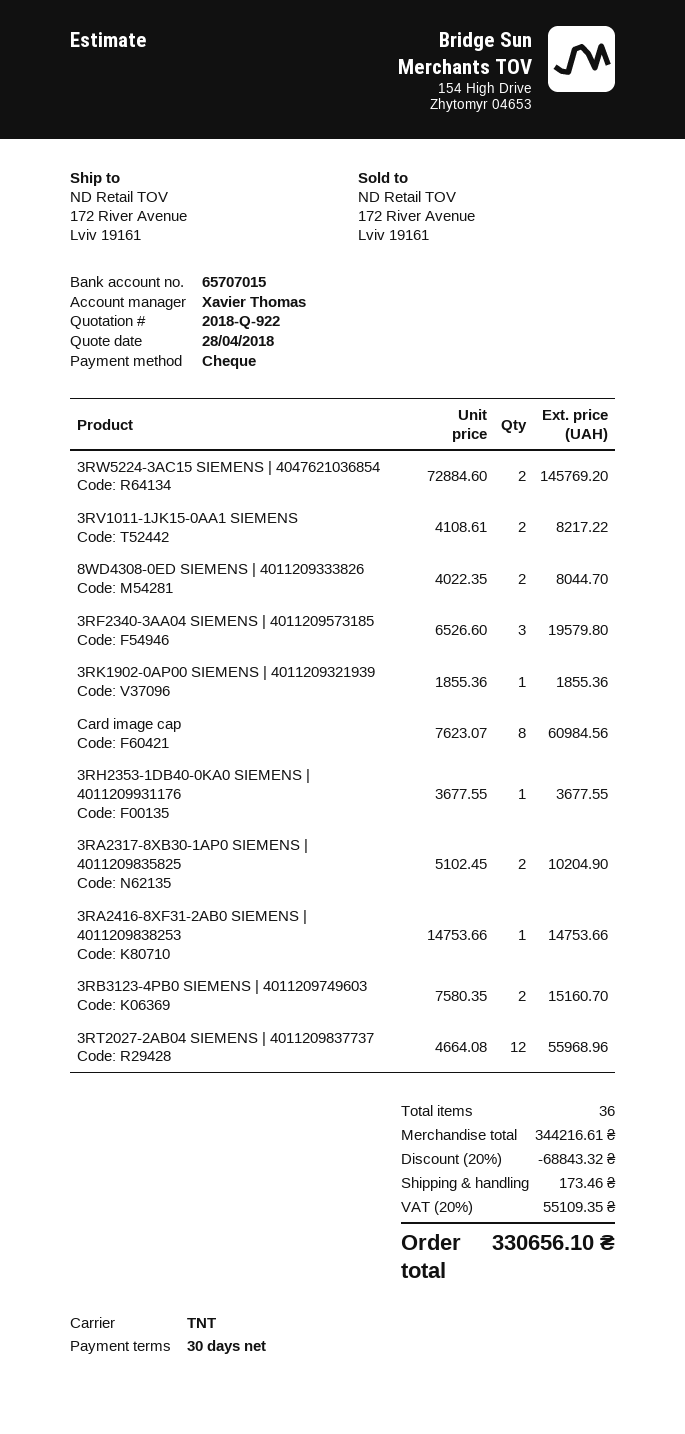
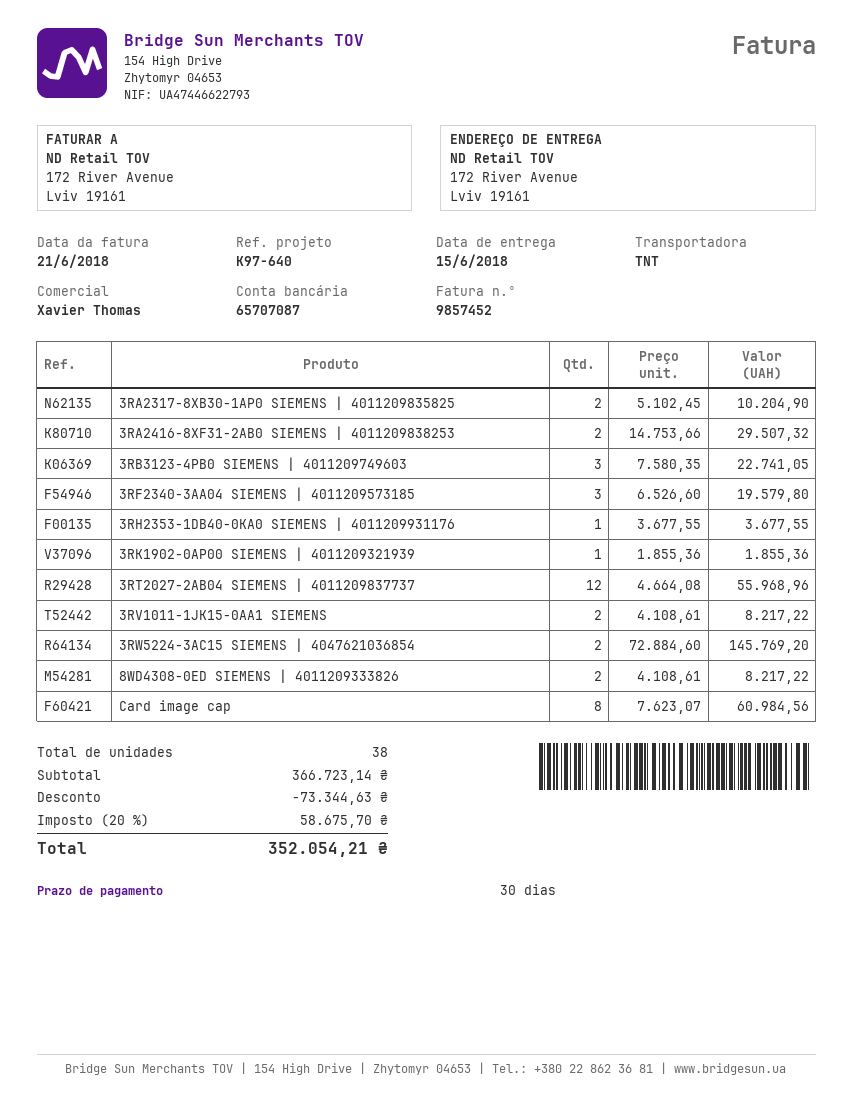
bank account: 65707015 -> 65707087
8WD4308-0ED SIEMENS | 4011209333826: 2 x 4022.35 = 8044.70 -> 2 x 4108.61 = 8217.22
3RA2416-8XF31-2AB0 SIEMENS | 4011209838253: 1 x 14753.66 = 14753.66 -> 2 x 14753.66 = 29507.32
3RB3123-4PB0 SIEMENS | 4011209749603: 2 x 7580.35 = 15160.70 -> 3 x 7580.35 = 22741.05
total quantity: 36 -> 38
subtotal: 344216.61 -> 366723.14
discount: 68843.32 -> 73344.63
shipping: 173.46 -> none
tax: 20% = 55109.35 -> 20% = 58675.70
total: 330656.10 -> 352054.21

